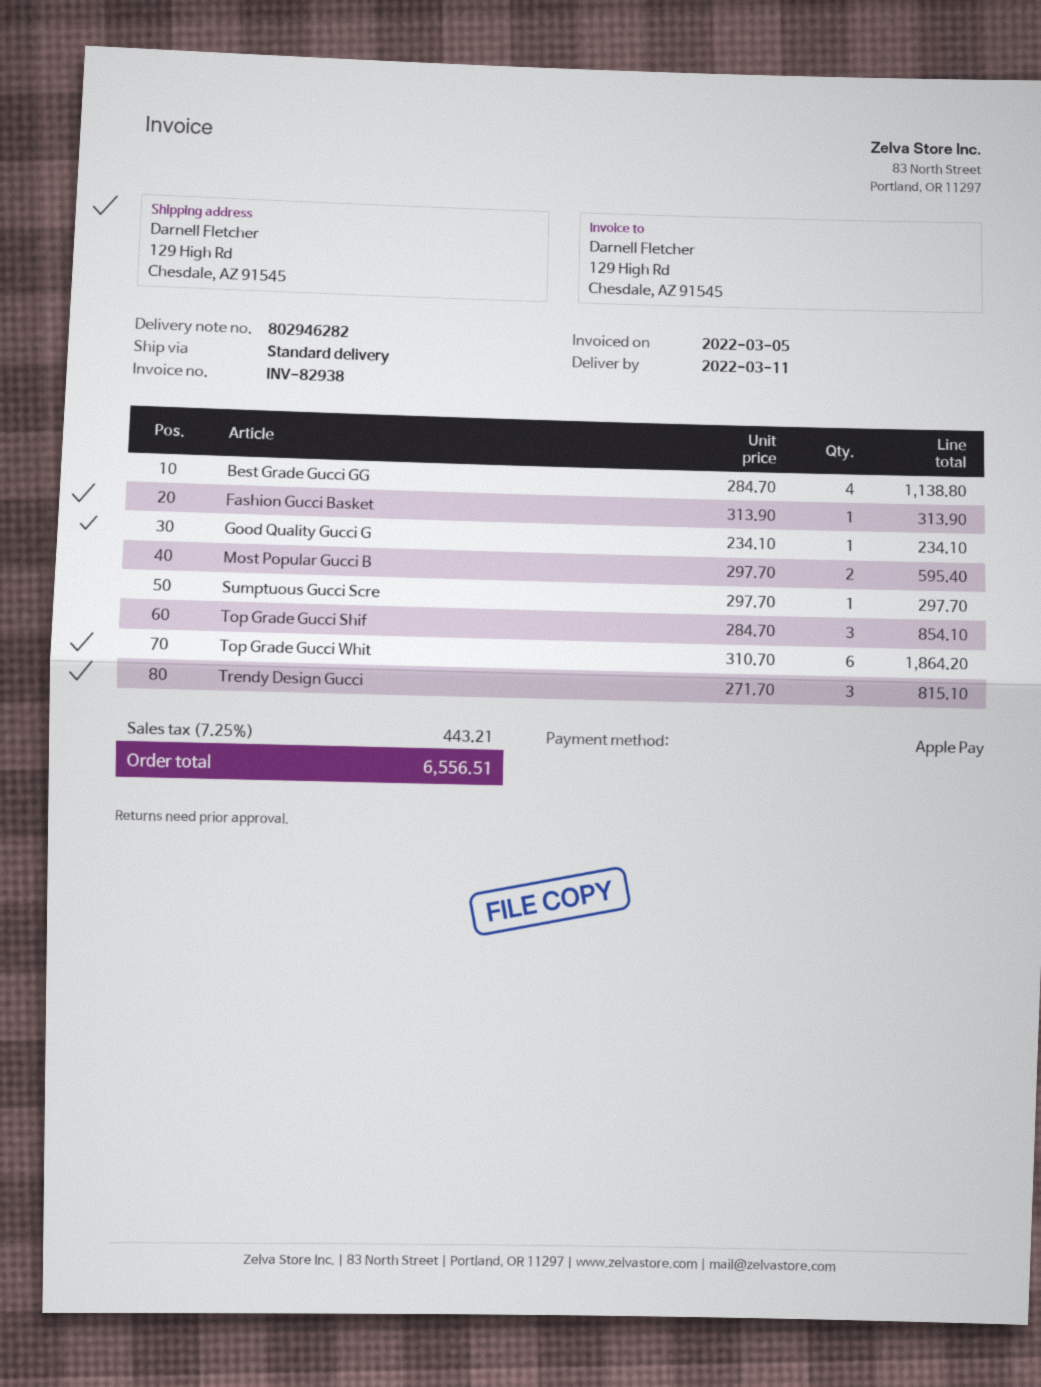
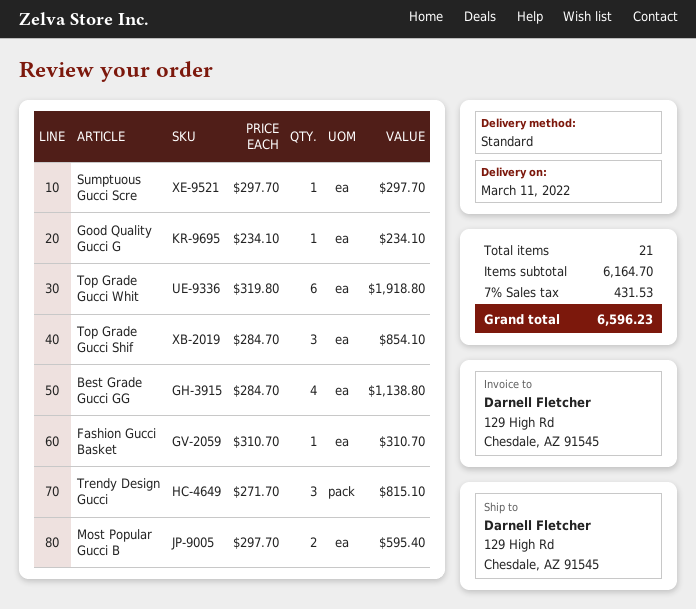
Fashion Gucci Basket: 1 x 313.90 = 313.90 -> 1 x 310.70 = 310.70
Top Grade Gucci Whit: 6 x 310.70 = 1864.20 -> 6 x 319.80 = 1918.80
tax: 7.25% = 443.21 -> 7% = 431.53
total: 6556.51 -> 6596.23

